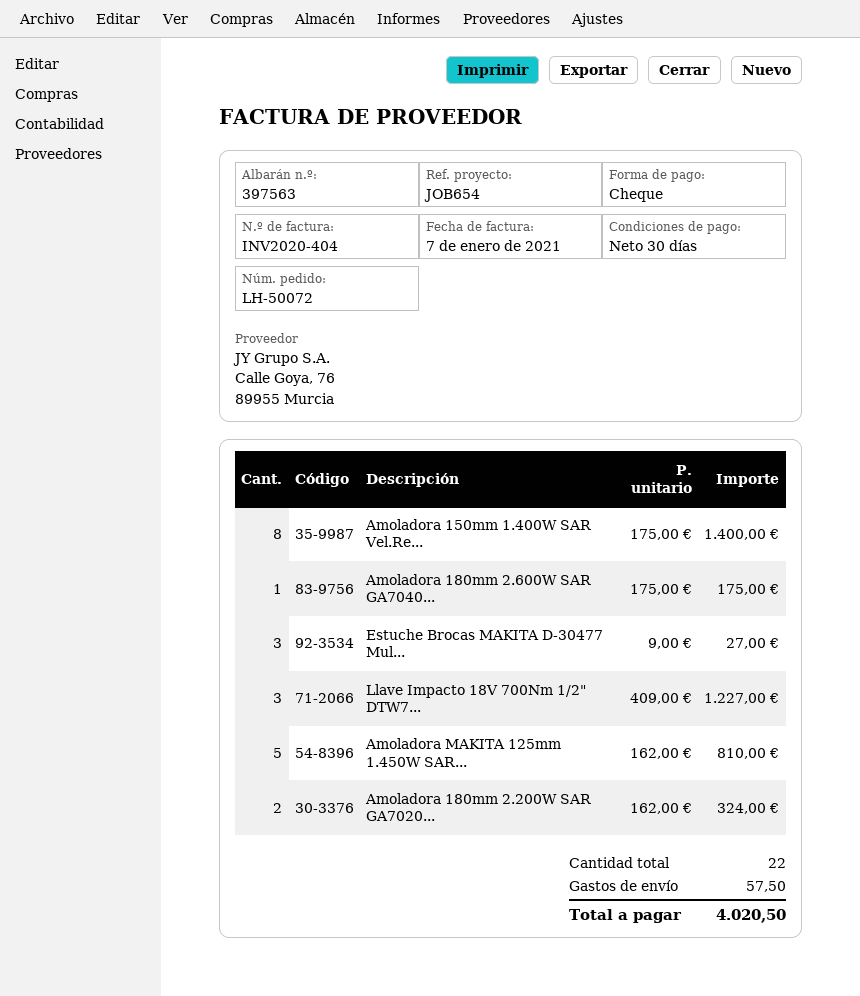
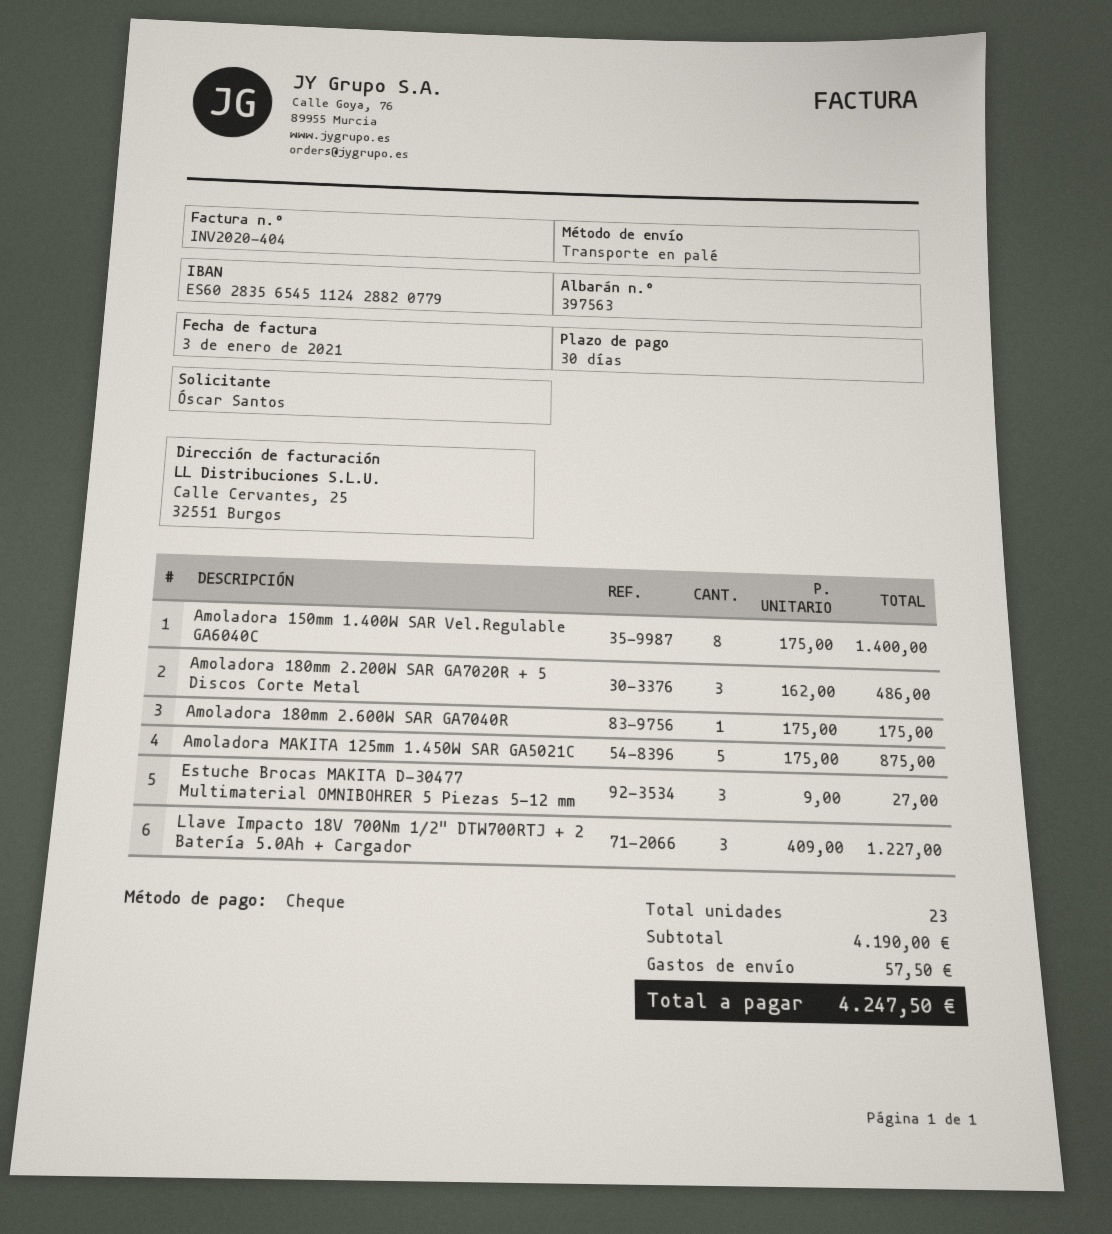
invoice date: 2021-01-07 -> 2021-01-03
Amoladora MAKITA 125mm 1.450W SAR...: 5 x 162.00 = 810.00 -> 5 x 175.00 = 875.00
Amoladora 180mm 2.200W SAR GA7020...: 2 x 162.00 = 324.00 -> 3 x 162.00 = 486.00
total quantity: 22 -> 23
total: 4020.50 -> 4247.50

